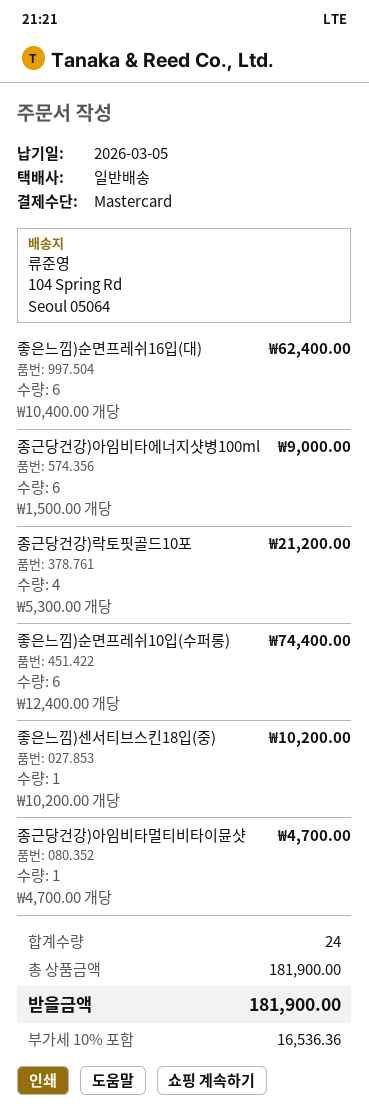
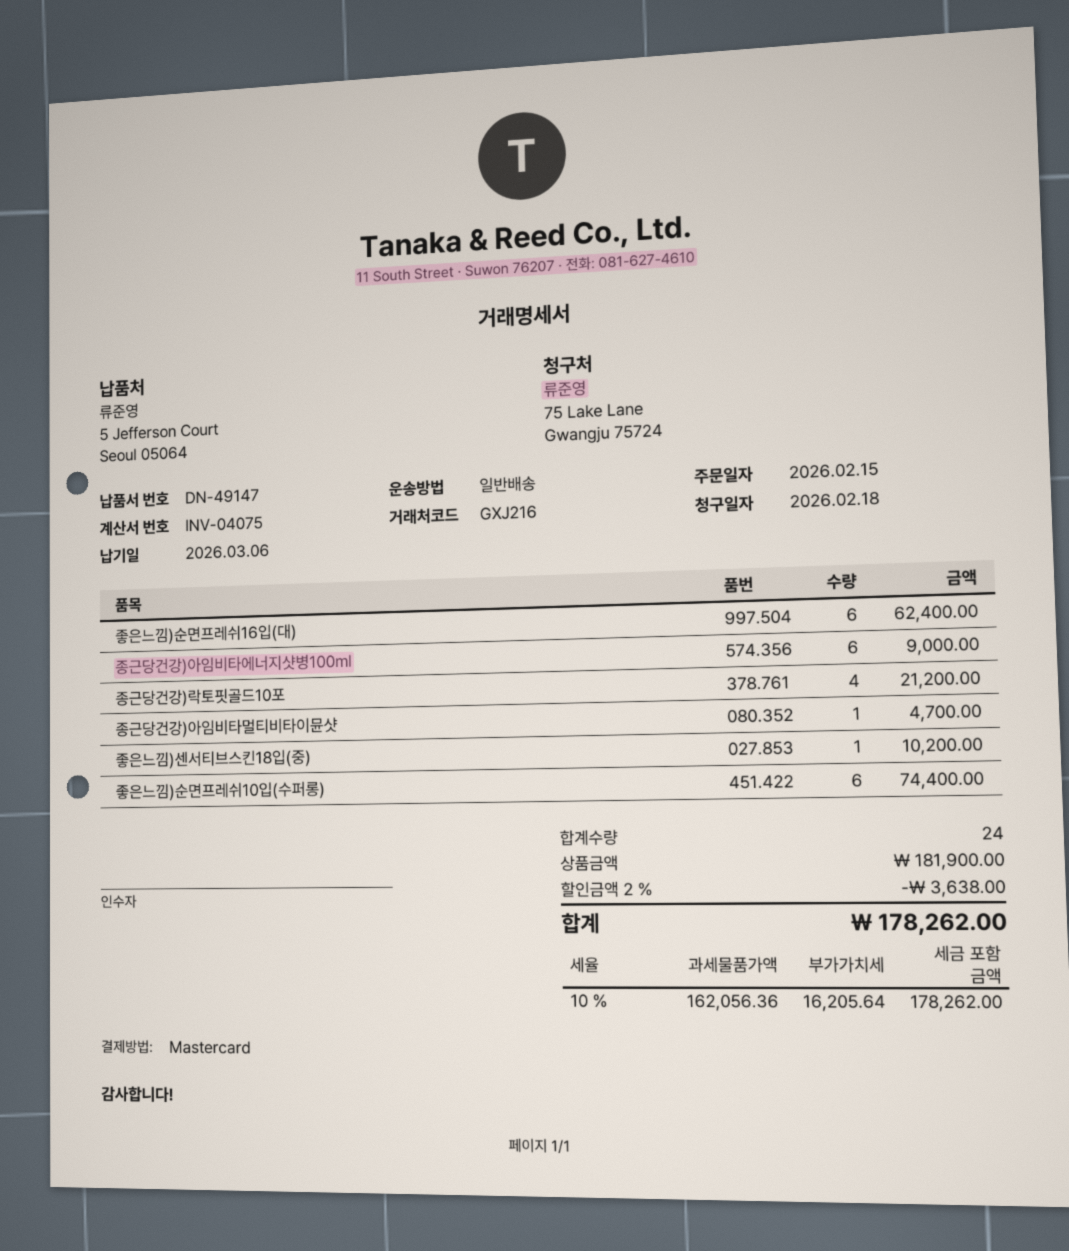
delivery date: 2026-03-05 -> 2026-03-06
ship to: 104 Spring Rd, Seoul 05064 -> 5 Jefferson Court, Seoul 05064
discount: none -> 2% = 3638.00
tax: 10% = 16536.36 -> 10% = 16205.64
total: 181900.00 -> 178262.00

